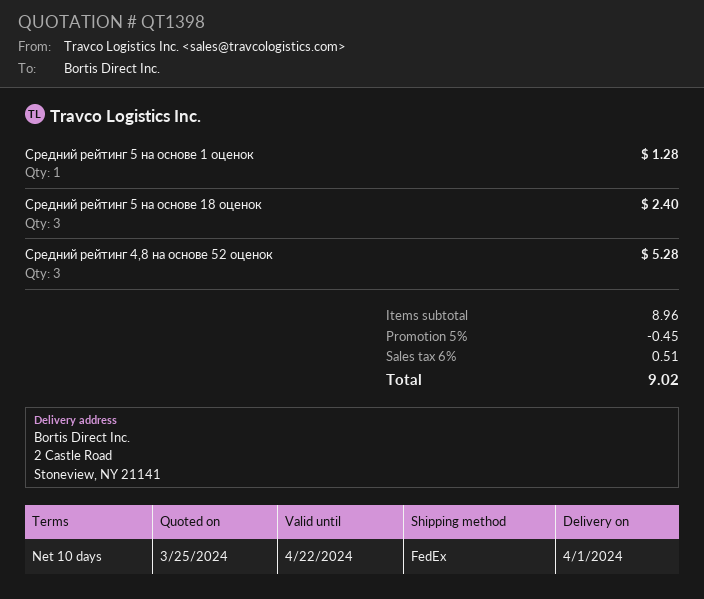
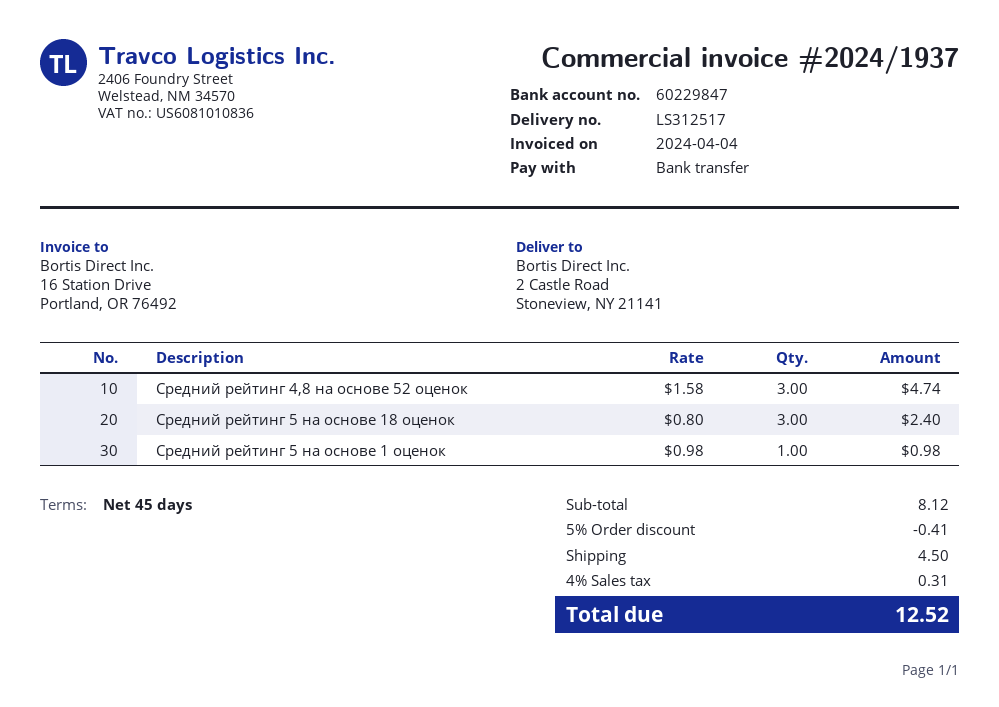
payment terms: 10 days -> 45 days
Средний рейтинг 5 на основе 1 оценок: 1 for 1.28 -> 1 for 0.98
Средний рейтинг 4,8 на основе 52 оценок: 3 for 5.28 -> 3 for 4.74
subtotal: 8.96 -> 8.12
discount: 5% = 0.45 -> 5% = 0.41
shipping: none -> 4.50
tax: 6% = 0.51 -> 4% = 0.31
total: 9.02 -> 12.52

